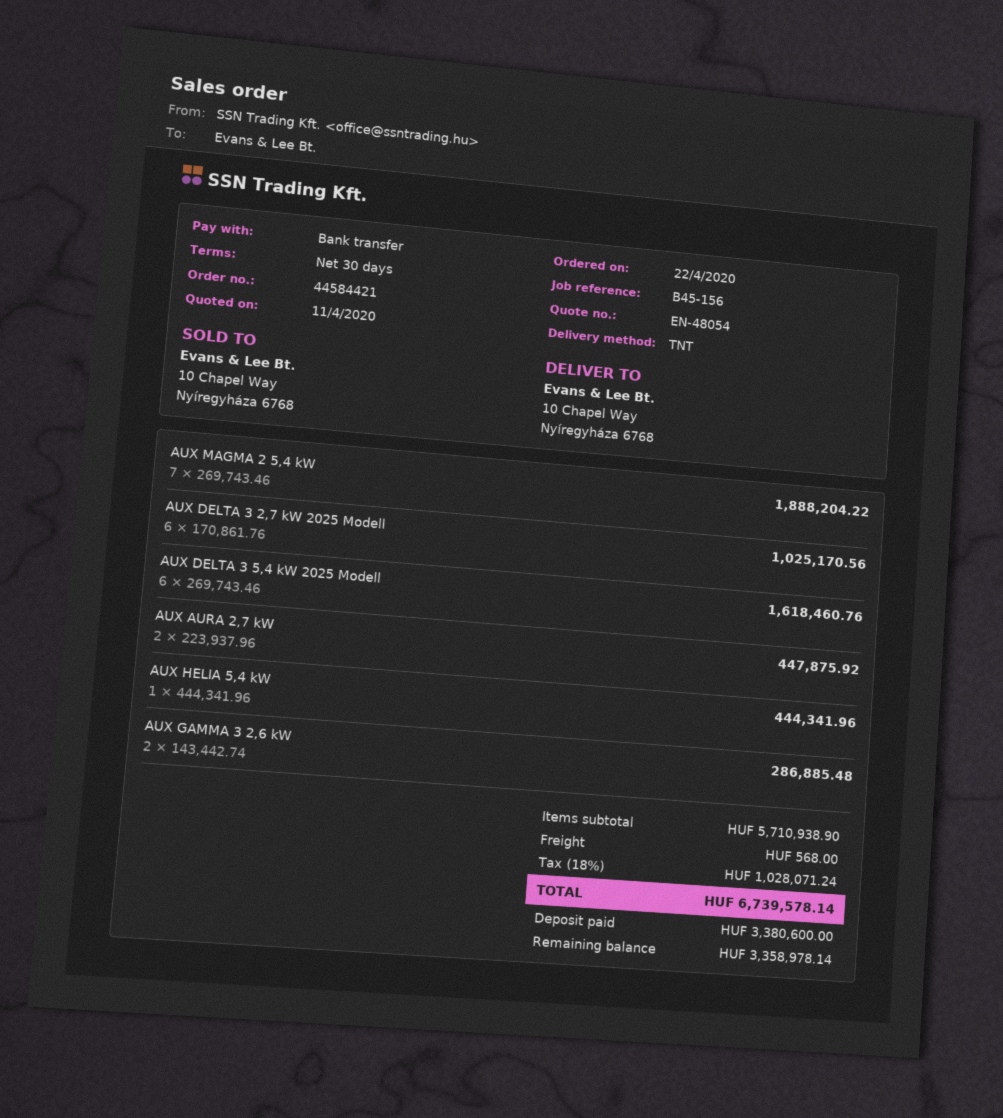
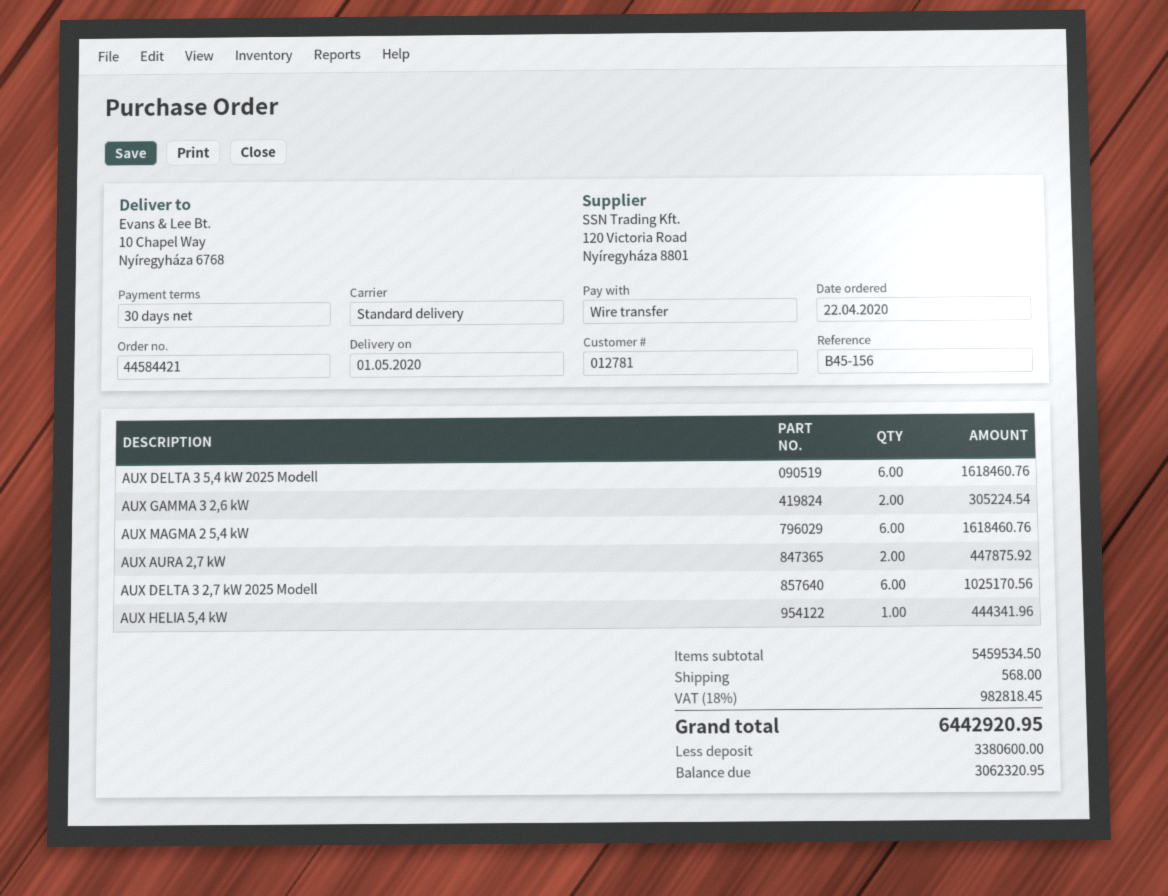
shipping method: TNT -> standard
AUX MAGMA 2 5,4 kW: 7 for 1888204.22 -> 6 for 1618460.76
AUX GAMMA 3 2,6 kW: 2 for 286885.48 -> 2 for 305224.54
subtotal: 5710938.90 -> 5459534.50
tax: 18% = 1028071.24 -> 18% = 982818.45
total: 6739578.14 -> 6442920.95
balance: 3358978.14 -> 3062320.95

